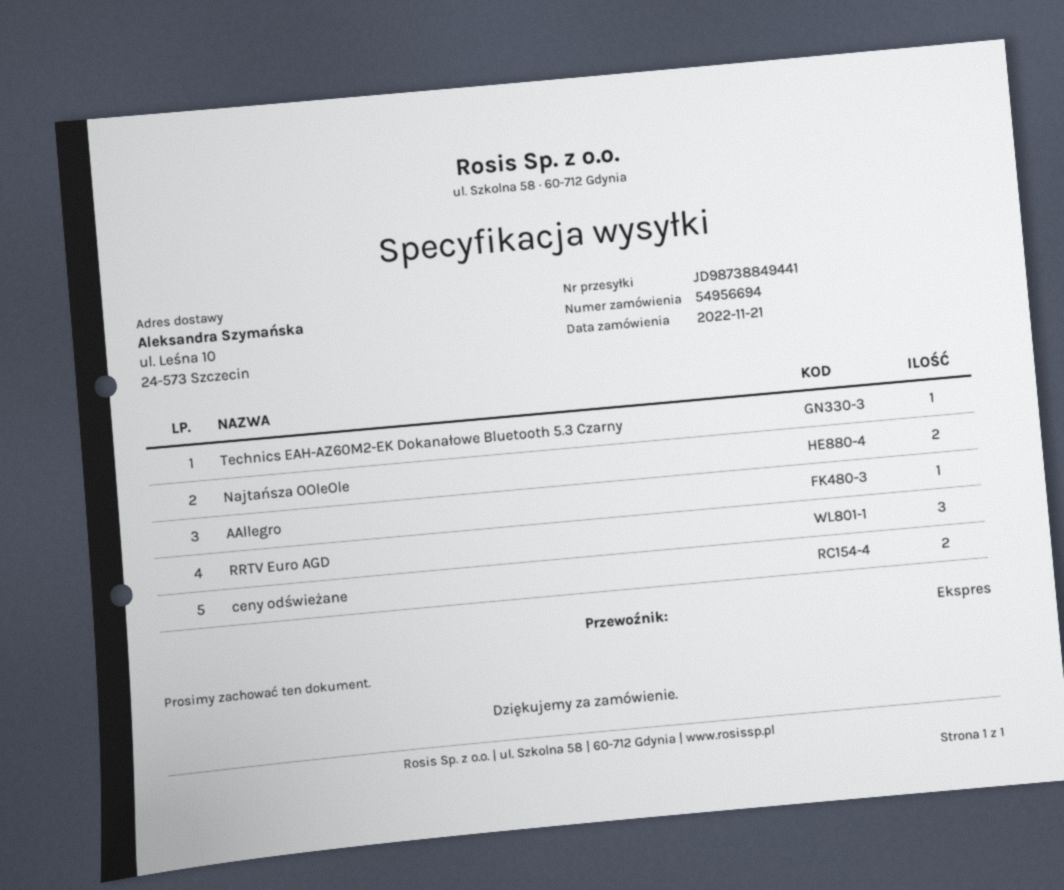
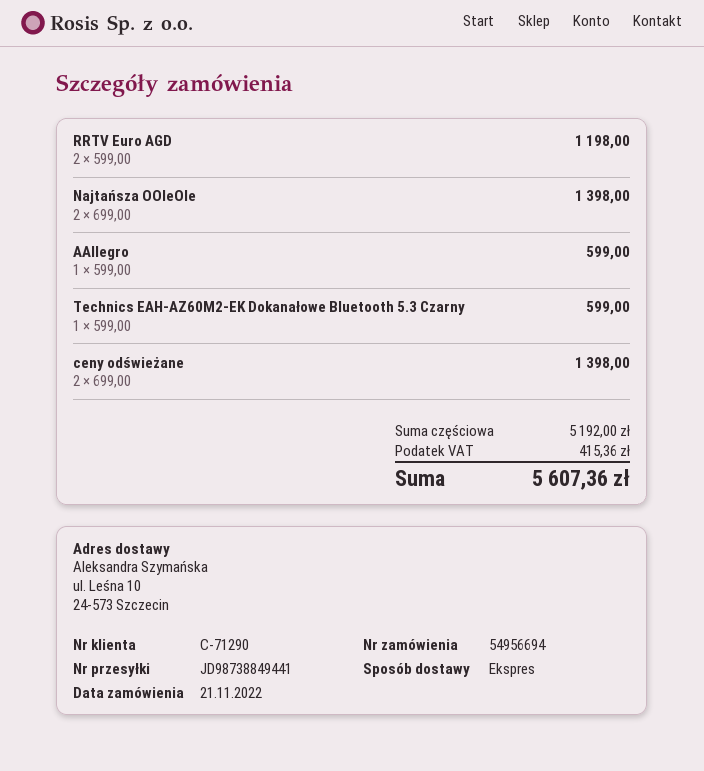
RRTV Euro AGD: 3 -> 2

